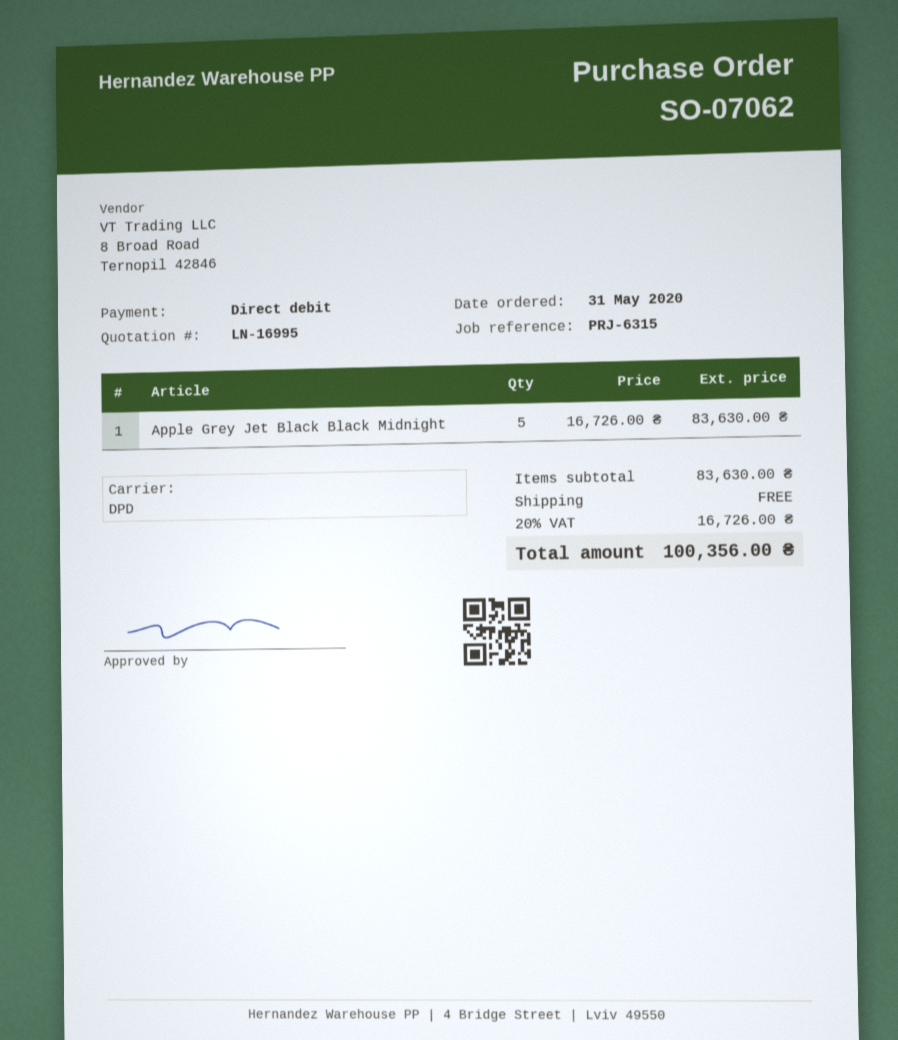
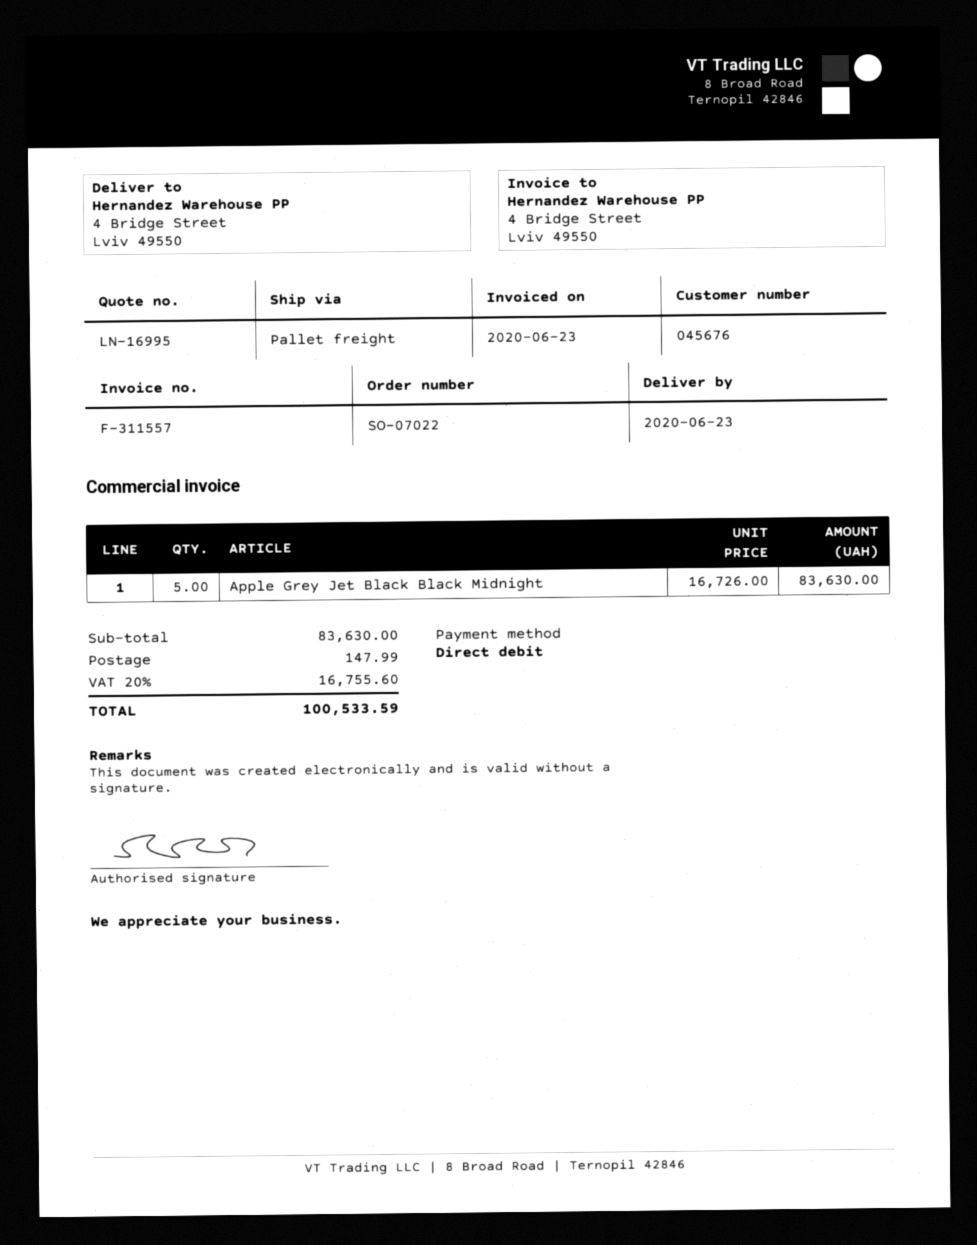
order number: SO-07062 -> SO-07022
shipping method: DPD -> pallet freight
shipping: 0.00 -> 147.99
tax: 20% = 16726.00 -> 20% = 16755.60
total: 100356.00 -> 100533.59

